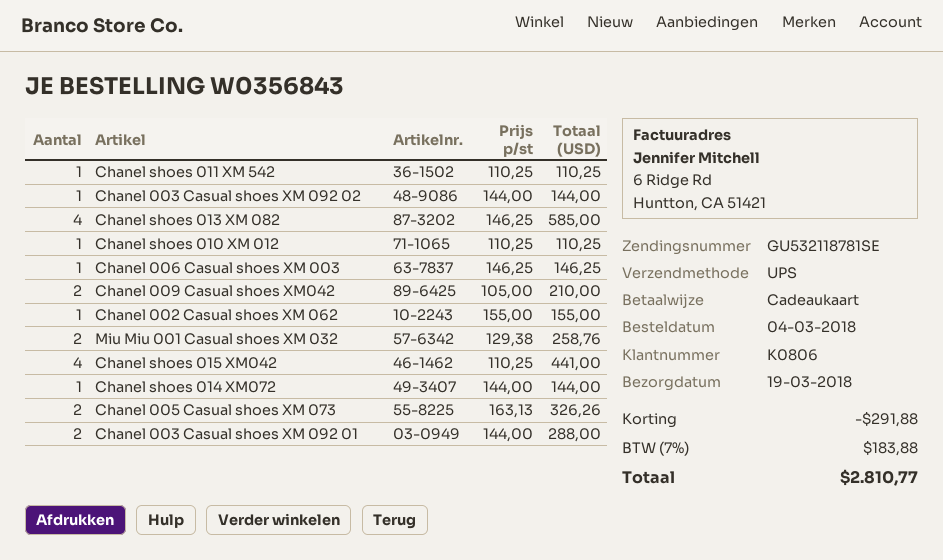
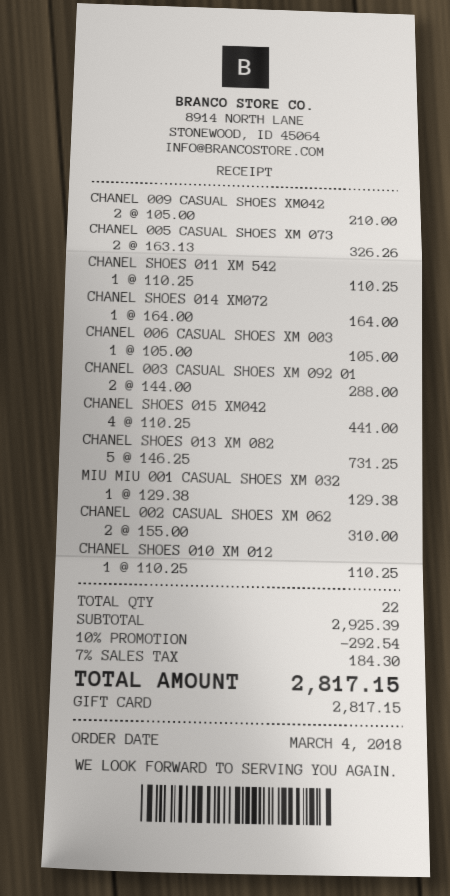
Chanel 003 Casual shoes XM 092 02: 1 x 144.00 = 144.00 -> none
Chanel shoes 013 XM 082: 4 x 146.25 = 585.00 -> 5 x 146.25 = 731.25
Chanel 006 Casual shoes XM 003: 1 x 146.25 = 146.25 -> 1 x 105.00 = 105.00
Chanel 002 Casual shoes XM 062: 1 x 155.00 = 155.00 -> 2 x 155.00 = 310.00
Miu Miu 001 Casual shoes XM 032: 2 x 129.38 = 258.76 -> 1 x 129.38 = 129.38
Chanel shoes 014 XM072: 1 x 144.00 = 144.00 -> 1 x 164.00 = 164.00
discount: 291.88 -> 292.54
tax: 7% = 183.88 -> 7% = 184.30
total: 2810.77 -> 2817.15

